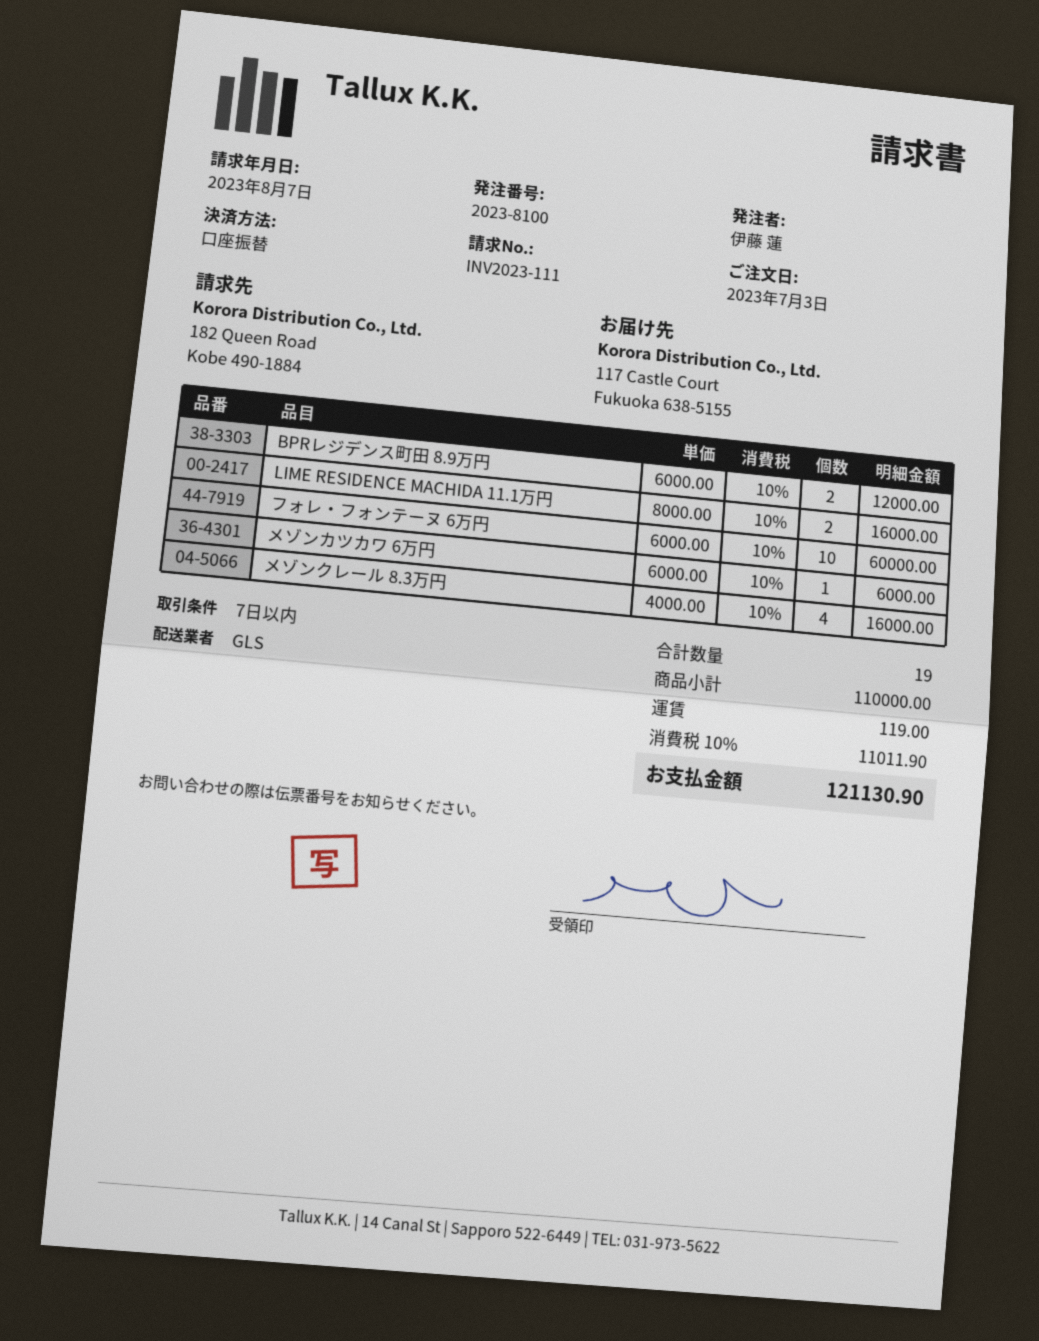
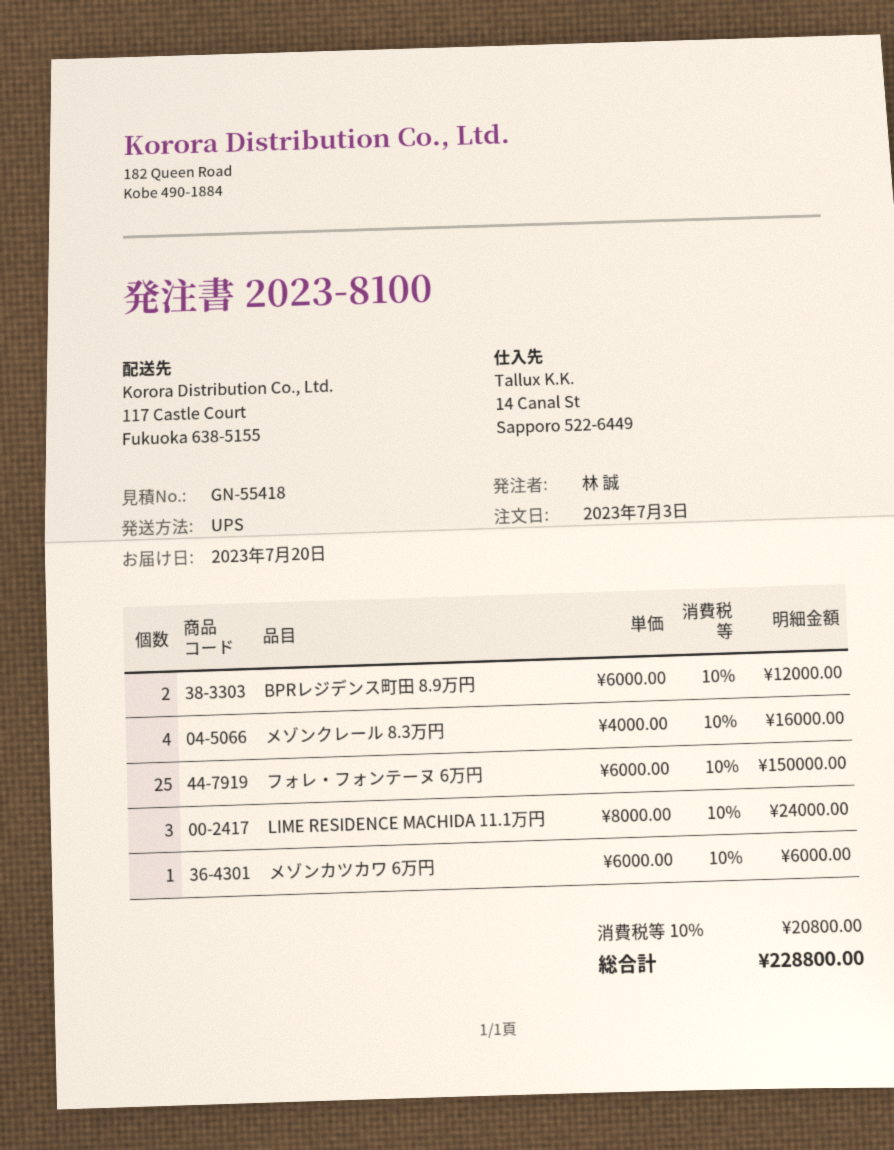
ordered by: 伊藤 蓮 -> 林 誠
shipping method: GLS -> UPS
LIME RESIDENCE MACHIDA 11.1万円: 2 x 8000.00 = 16000.00 -> 3 x 8000.00 = 24000.00
フォレ・フォンテーヌ 6万円: 10 x 6000.00 = 60000.00 -> 25 x 6000.00 = 150000.00
shipping: 119.00 -> none
tax: 10% = 11011.90 -> 10% = 20800.00
total: 121130.90 -> 228800.00

